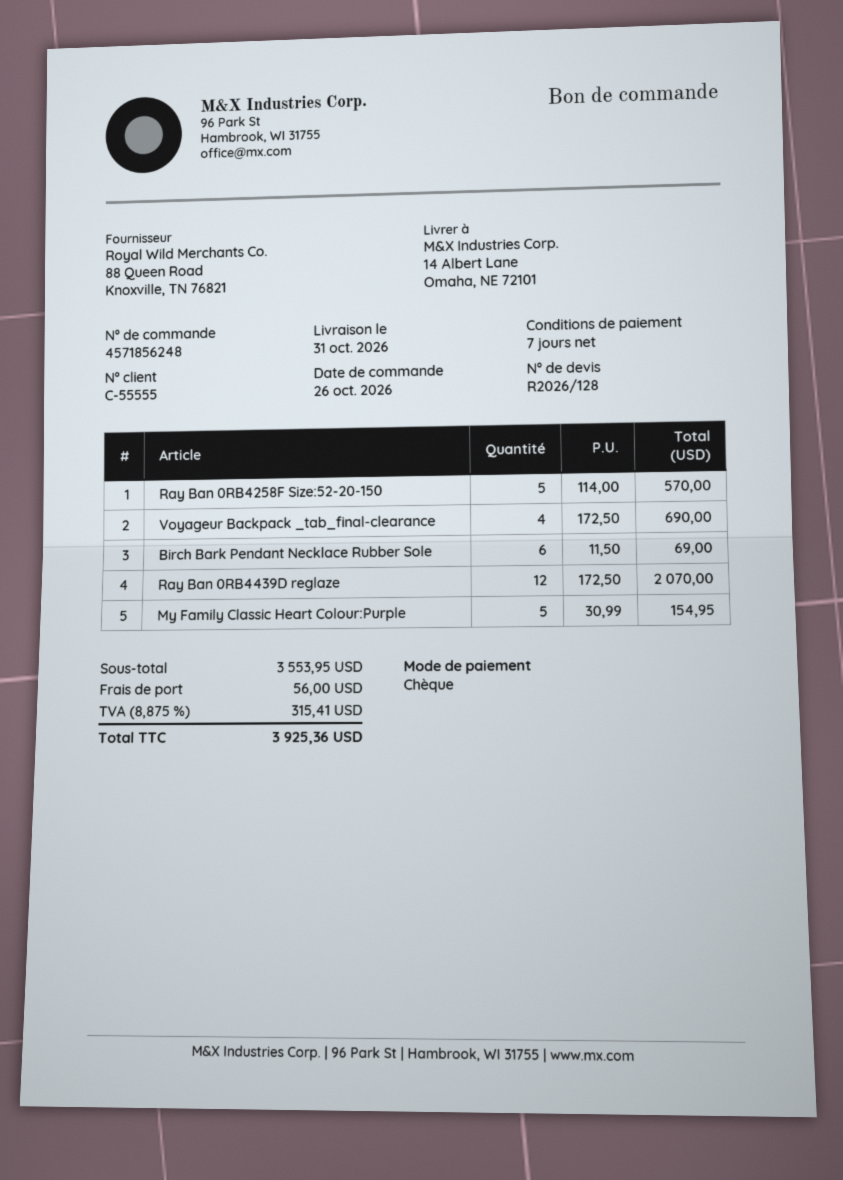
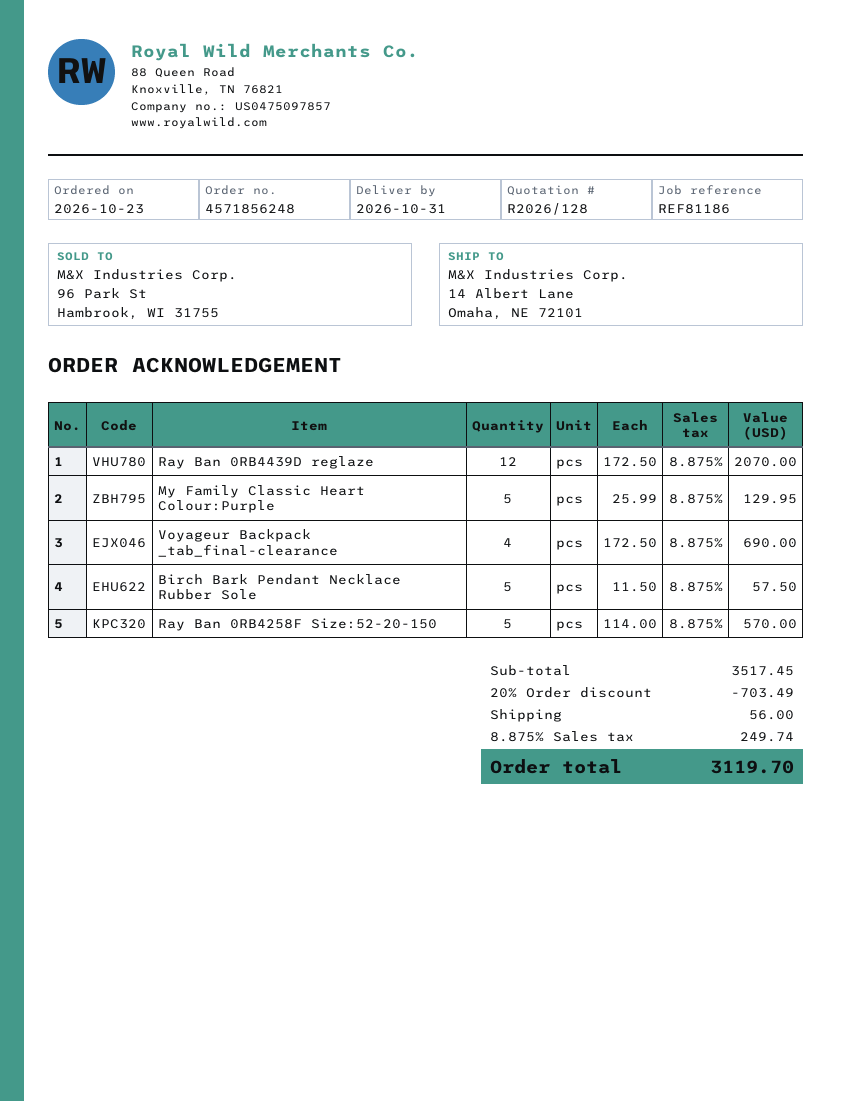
order date: 2026-10-26 -> 2026-10-23
Birch Bark Pendant Necklace Rubber Sole: 6 x 11.50 = 69.00 -> 5 x 11.50 = 57.50
My Family Classic Heart Colour:Purple: 5 x 30.99 = 154.95 -> 5 x 25.99 = 129.95
subtotal: 3553.95 -> 3517.45
discount: none -> 20% = 703.49
tax: 8.875% = 315.41 -> 8.875% = 249.74
total: 3925.36 -> 3119.70

